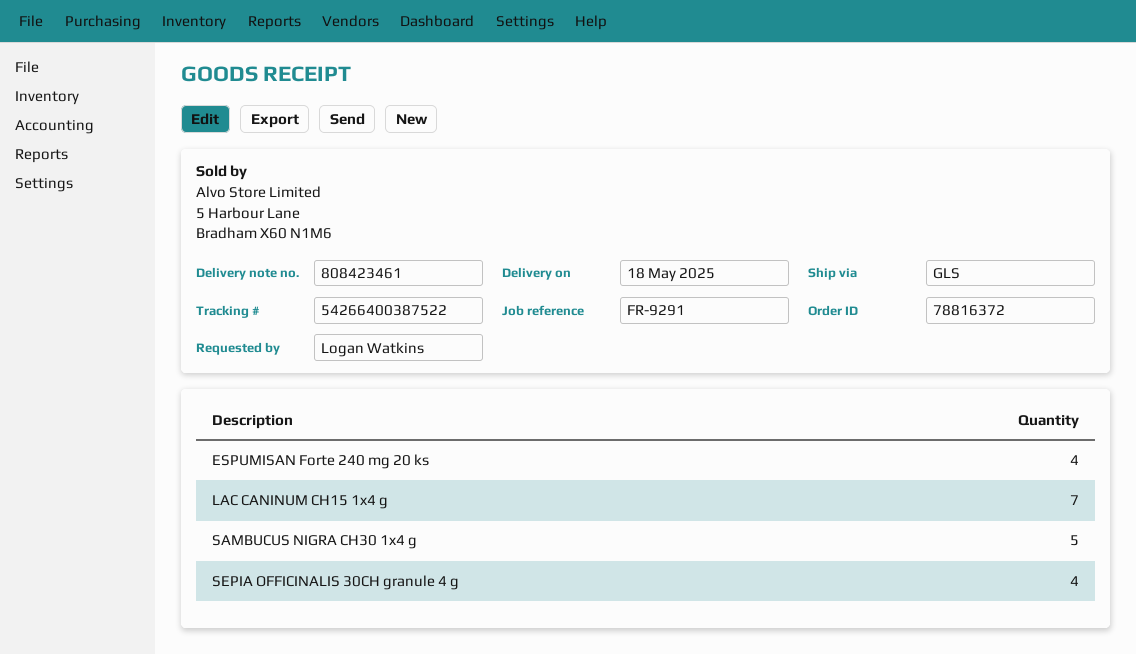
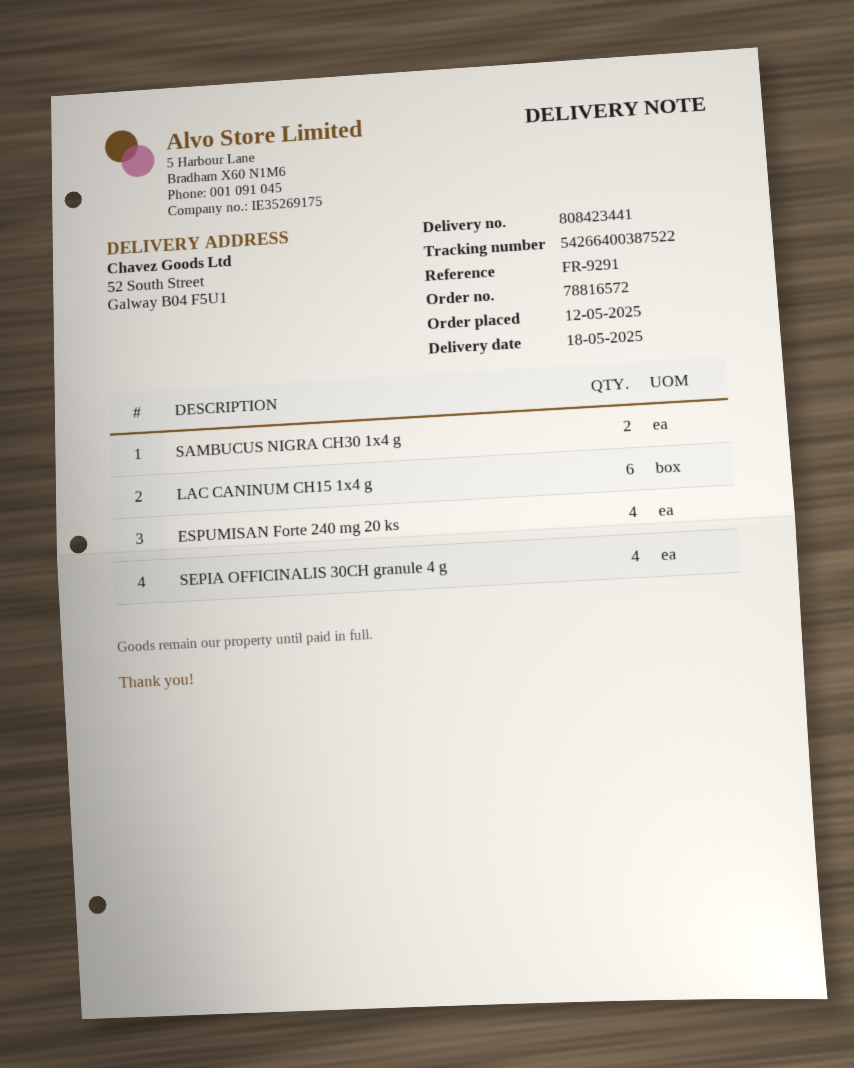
order number: 78816372 -> 78816572
delivery note number: 808423461 -> 808423441
LAC CANINUM CH15 1x4 g: 7 -> 6
SAMBUCUS NIGRA CH30 1x4 g: 5 -> 2

